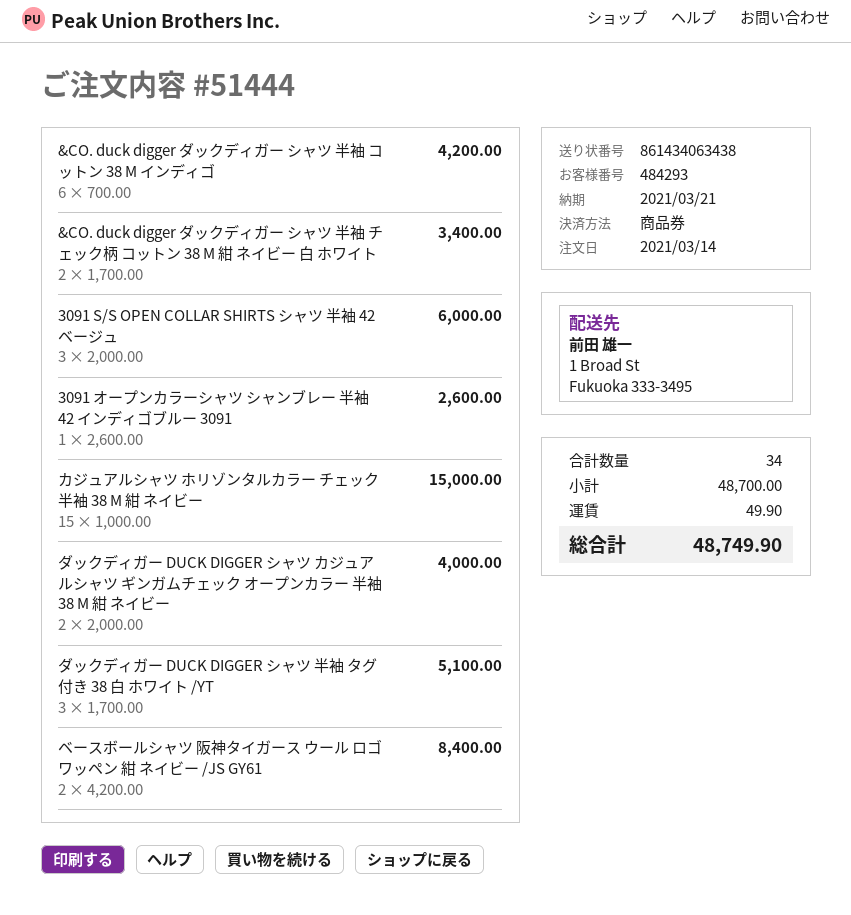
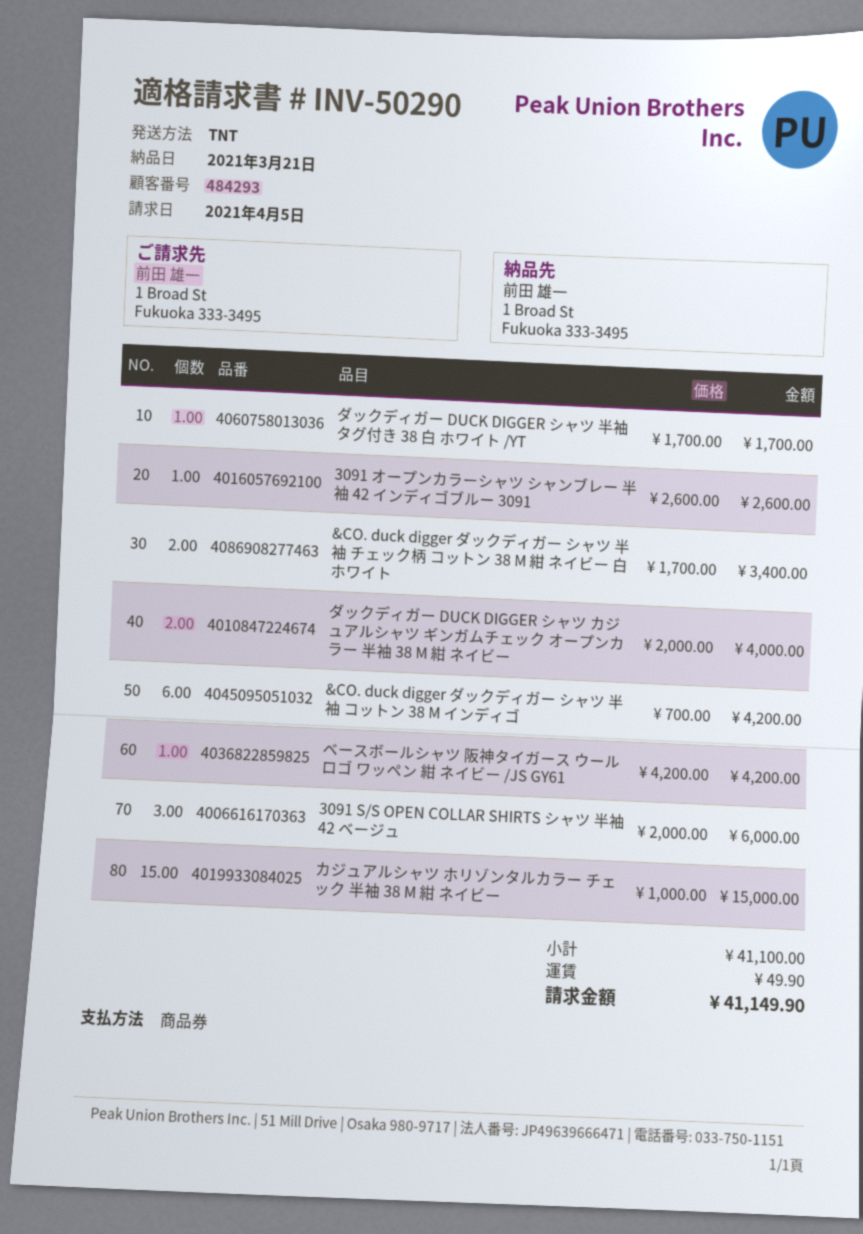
ダックディガー DUCK DIGGER シャツ 半袖 タグ付き 38 白 ホワイト /YT: 3 x 1700.00 = 5100.00 -> 1 x 1700.00 = 1700.00
ベースボールシャツ 阪神タイガース ウール ロゴ ワッペン 紺 ネイビー /JS GY61: 2 x 4200.00 = 8400.00 -> 1 x 4200.00 = 4200.00
subtotal: 48700.00 -> 41100.00
total: 48749.90 -> 41149.90

